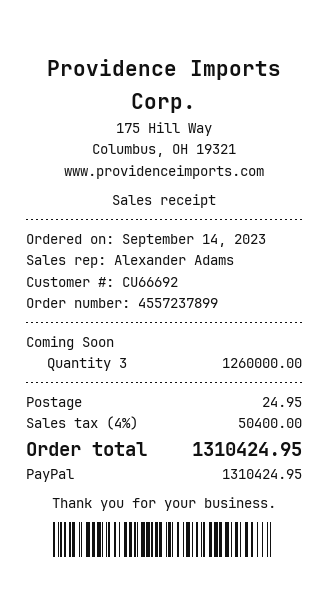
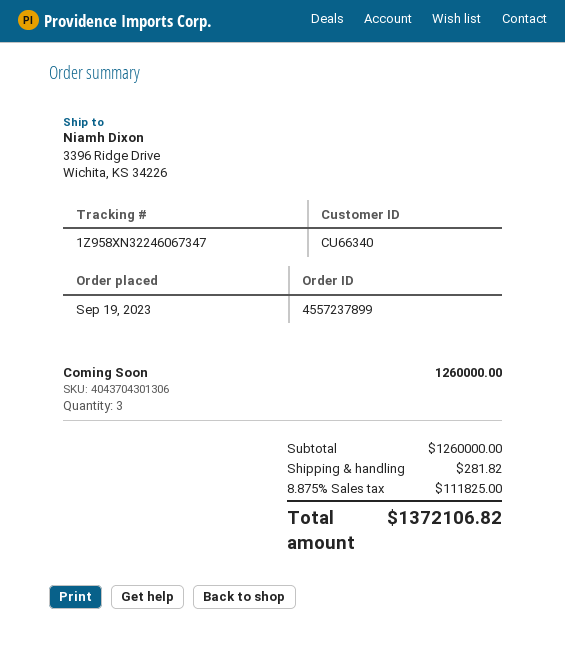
order date: 2023-09-14 -> 2023-09-19
customer number: CU66692 -> CU66340
shipping: 24.95 -> 281.82
tax: 4% = 50400.00 -> 8.875% = 111825.00
total: 1310424.95 -> 1372106.82

